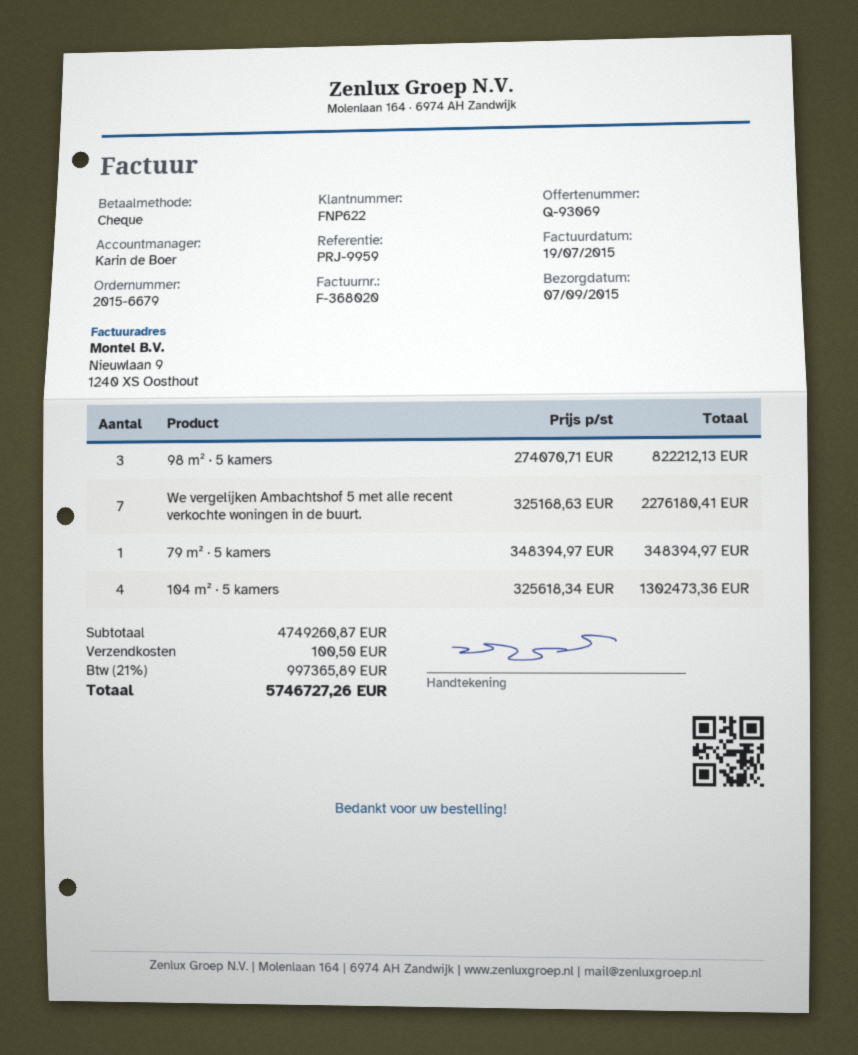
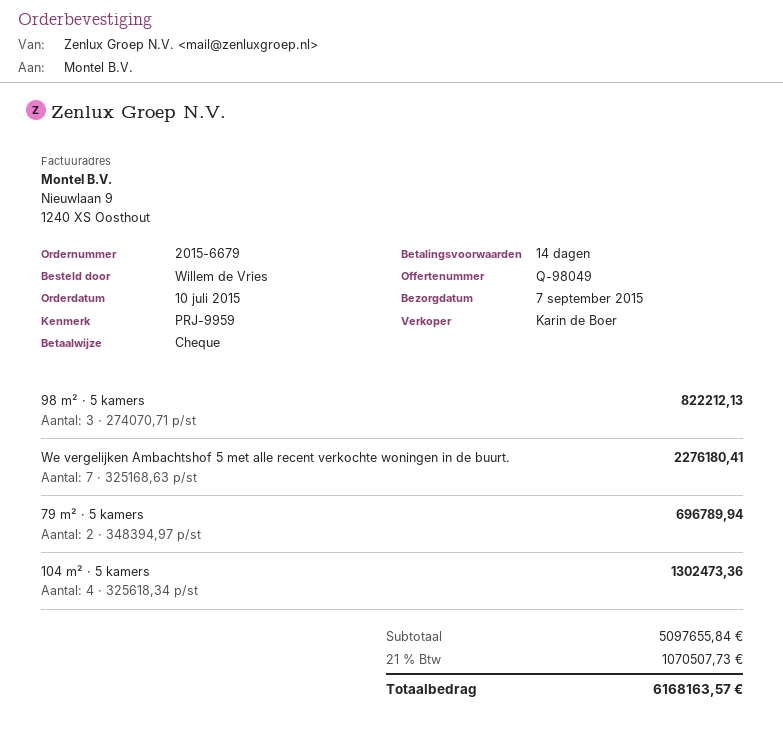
quote number: Q-93069 -> Q-98049
79 m² · 5 kamers: 1 x 348394.97 = 348394.97 -> 2 x 348394.97 = 696789.94
subtotal: 4749260.87 -> 5097655.84
shipping: 100.50 -> none
tax: 21% = 997365.89 -> 21% = 1070507.73
total: 5746727.26 -> 6168163.57

